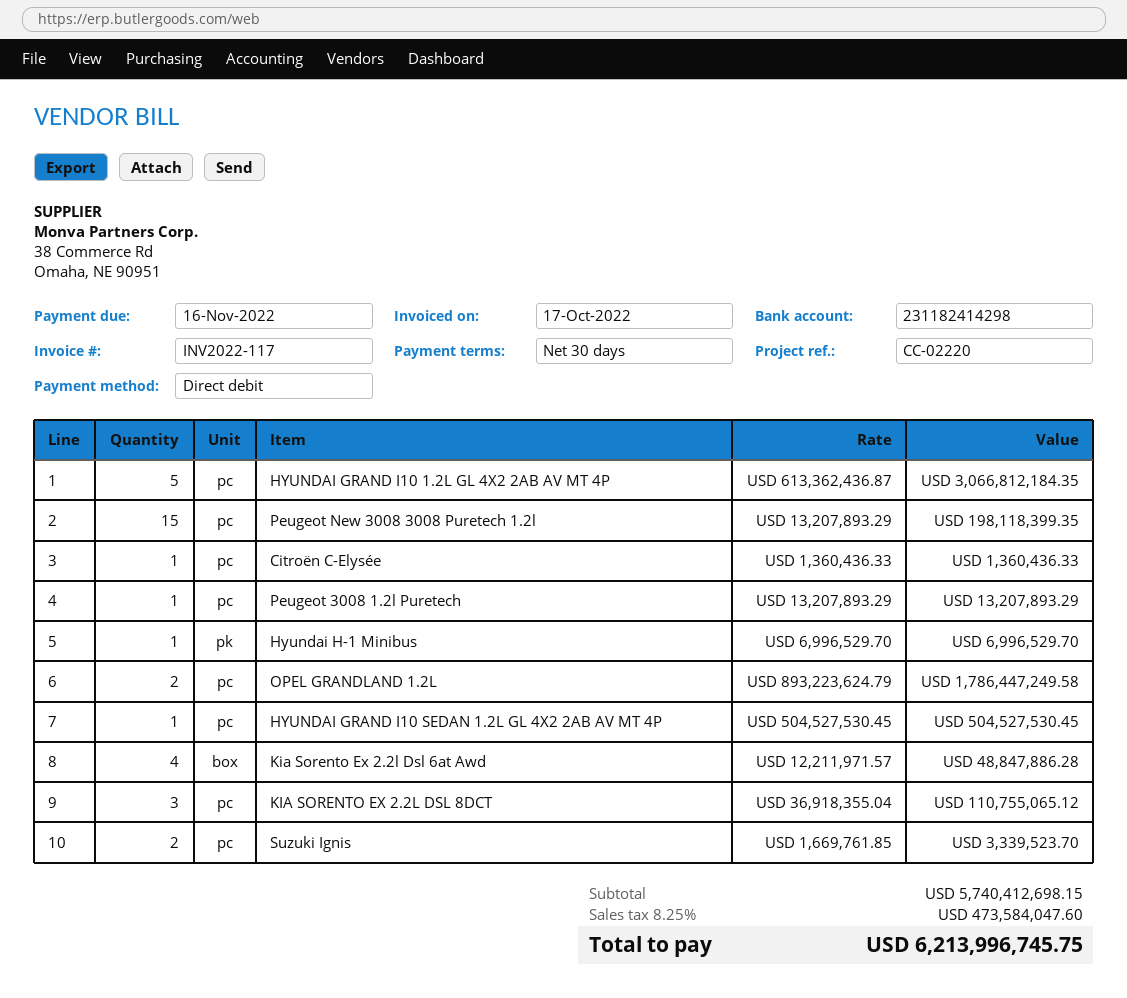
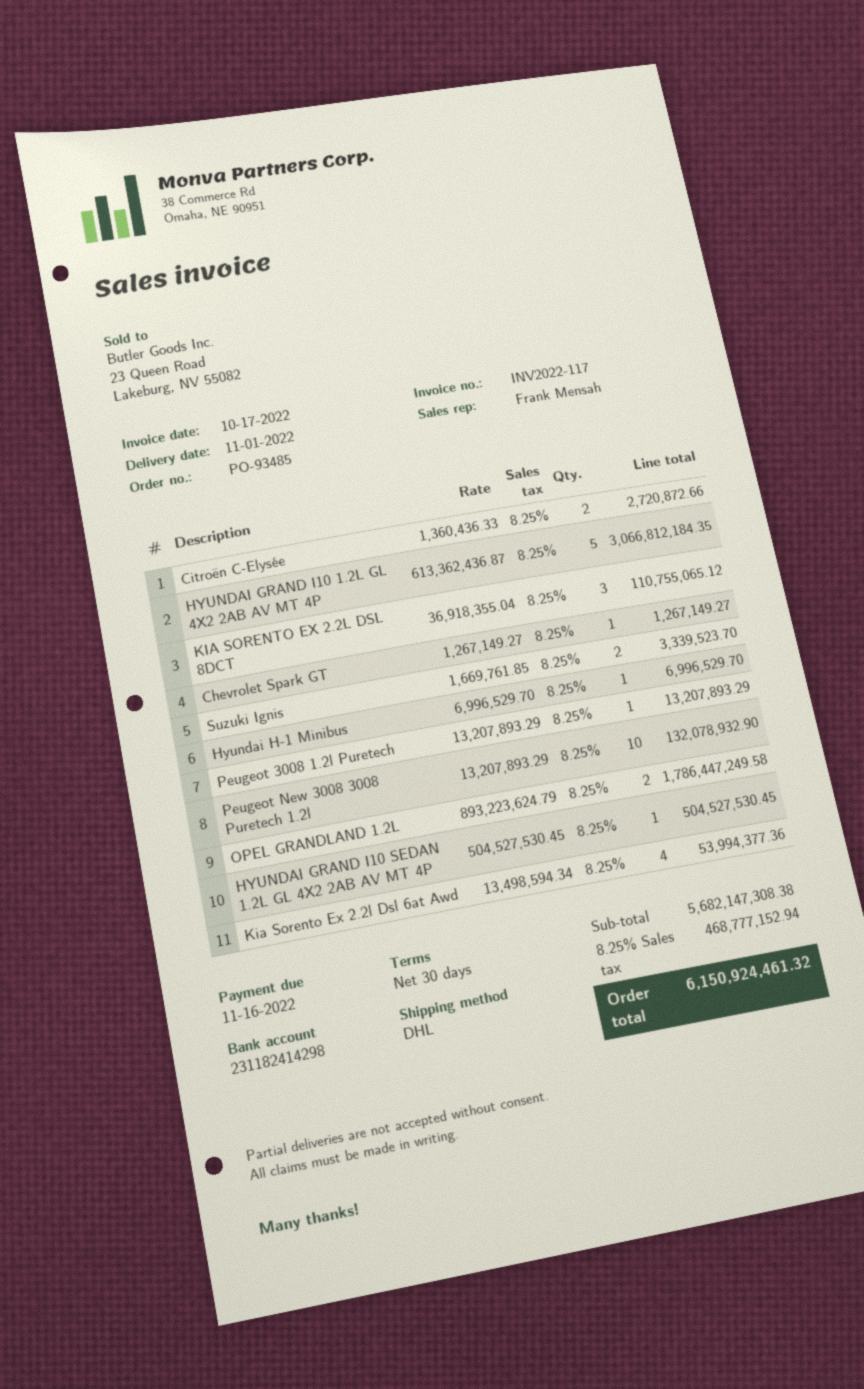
Peugeot New 3008 3008 Puretech 1.2l: 15 x 13207893.29 = 198118399.35 -> 10 x 13207893.29 = 132078932.90
Citroën C-Elysée: 1 x 1360436.33 = 1360436.33 -> 2 x 1360436.33 = 2720872.66
Kia Sorento Ex 2.2l Dsl 6at Awd: 4 x 12211971.57 = 48847886.28 -> 4 x 13498594.34 = 53994377.36
Chevrolet Spark GT: none -> 1 x 1267149.27 = 1267149.27
subtotal: 5740412698.15 -> 5682147308.38
tax: 8.25% = 473584047.60 -> 8.25% = 468777152.94
total: 6213996745.75 -> 6150924461.32

